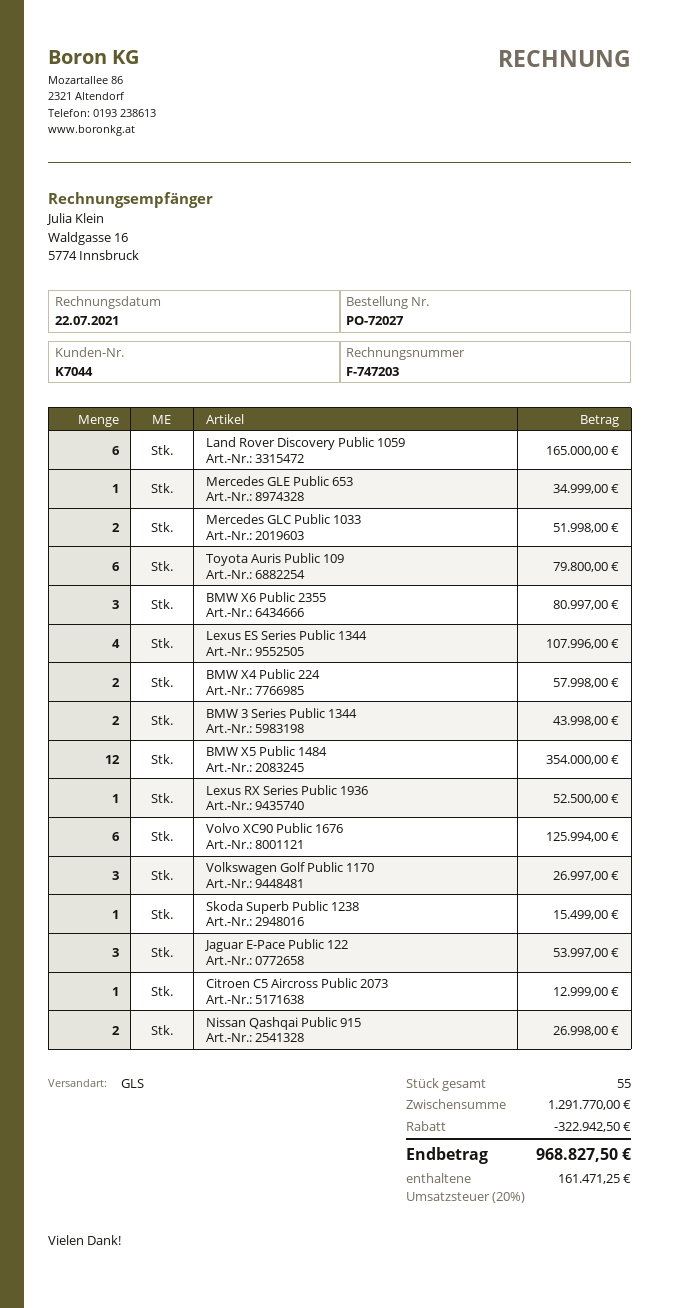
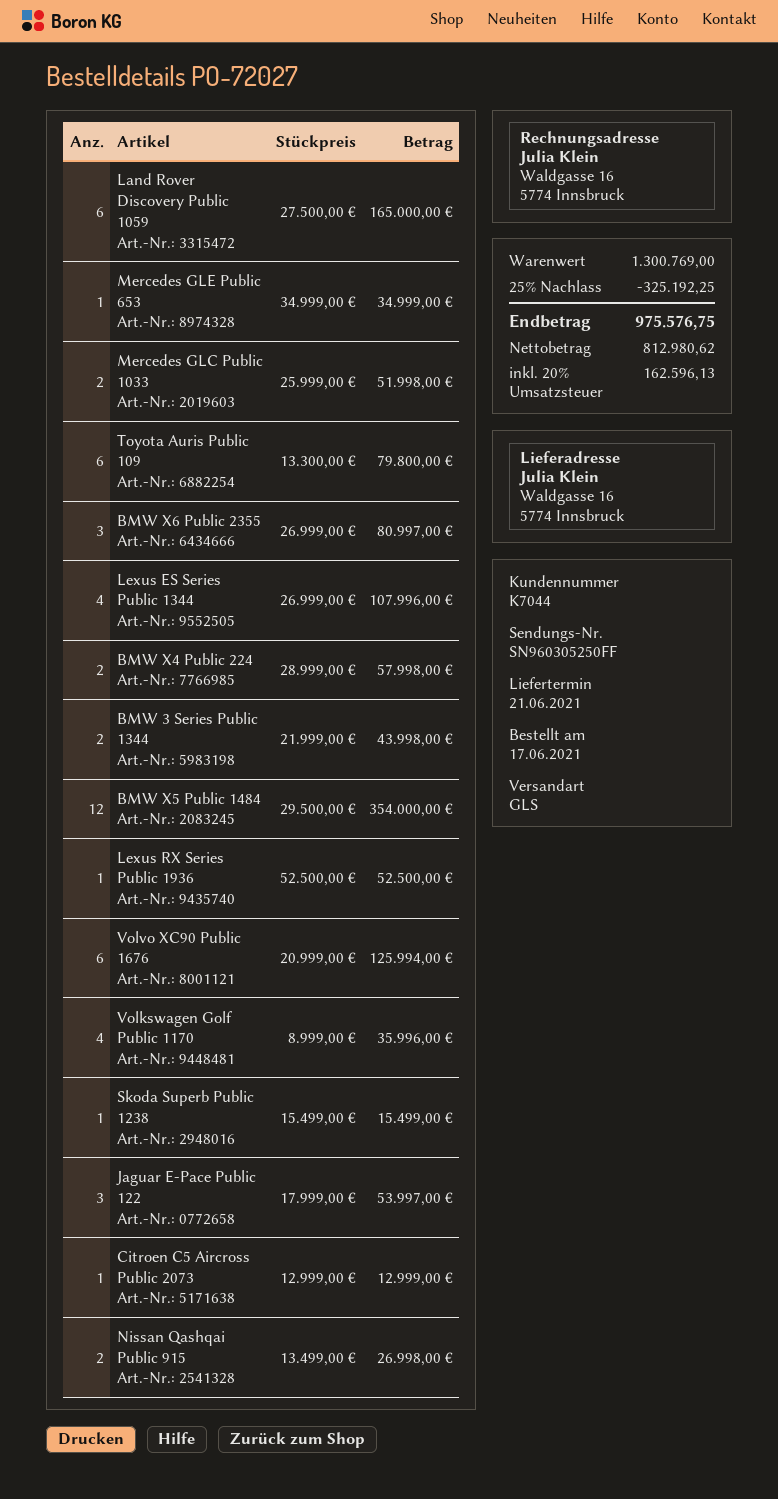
Volkswagen Golf Public 1170: 3 for 26997.00 -> 4 for 35996.00
subtotal: 1291770.00 -> 1300769.00
discount: 322942.50 -> 325192.25
tax: 20% = 161471.25 -> 20% = 162596.13
total: 968827.50 -> 975576.75

